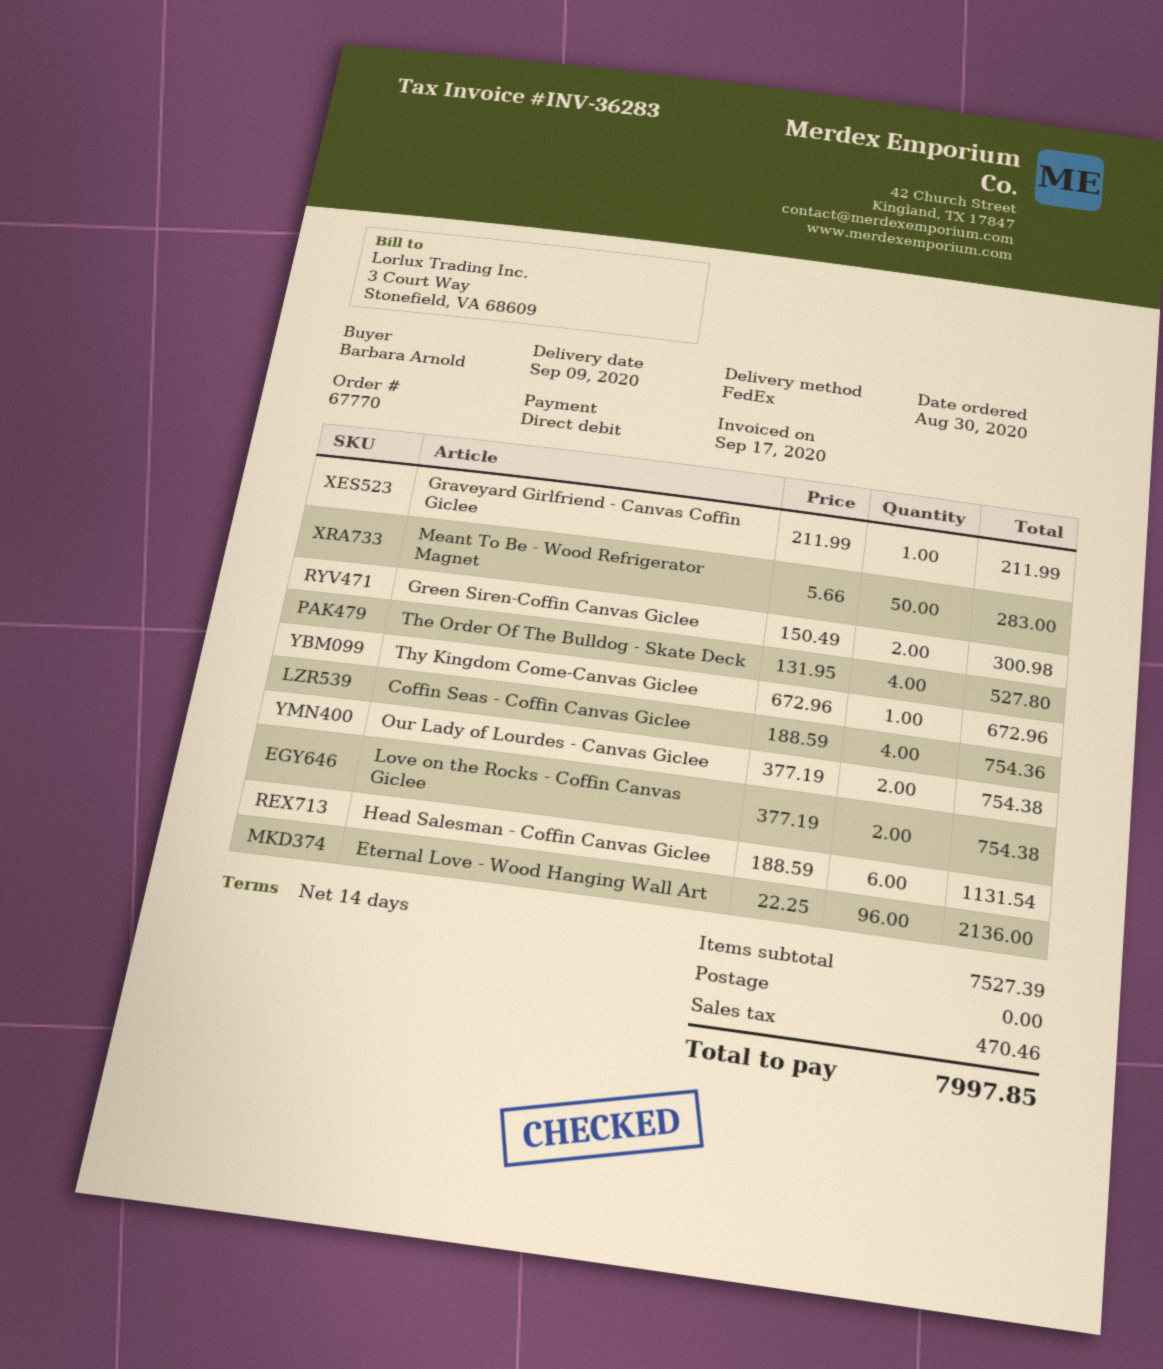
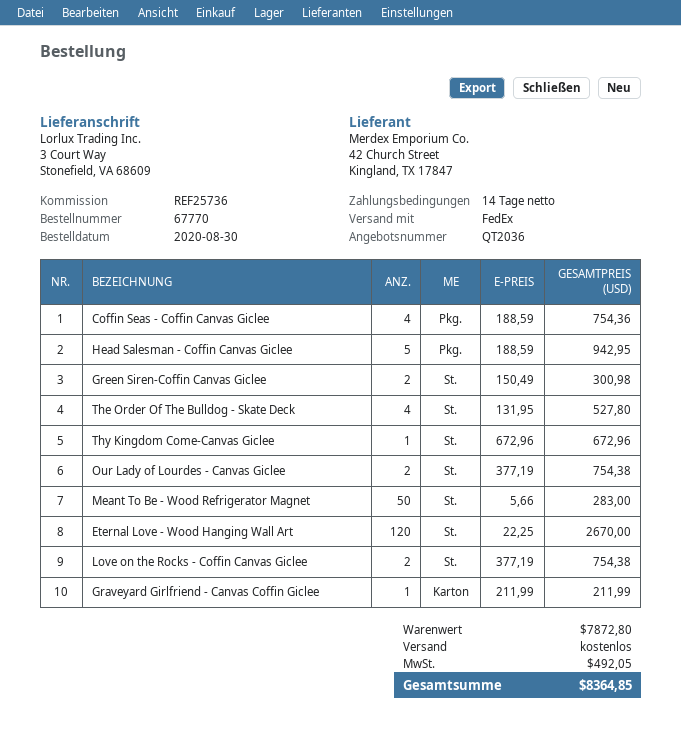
Head Salesman - Coffin Canvas Giclee: 6 x 188.59 = 1131.54 -> 5 x 188.59 = 942.95
Eternal Love - Wood Hanging Wall Art: 96 x 22.25 = 2136.00 -> 120 x 22.25 = 2670.00
subtotal: 7527.39 -> 7872.80
tax: 470.46 -> 492.05
total: 7997.85 -> 8364.85

